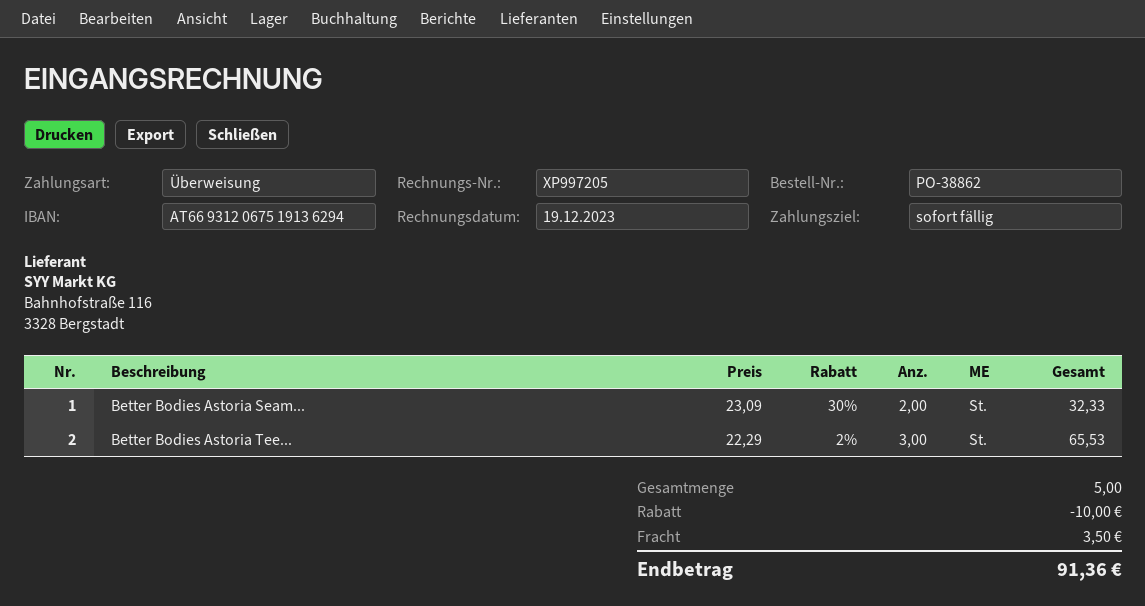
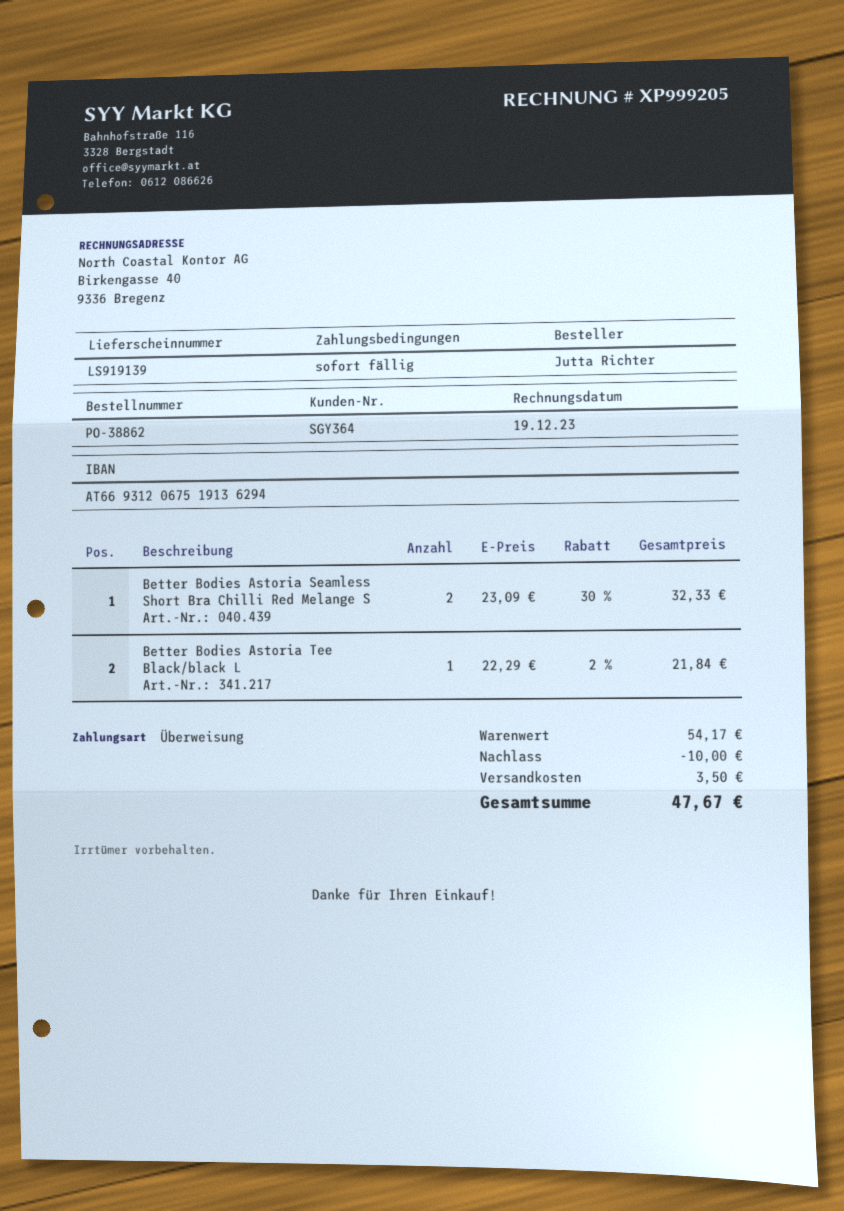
invoice number: XP997205 -> XP999205
Better Bodies Astoria Tee...: 3 x 22.29 - 2% = 65.53 -> 1 x 22.29 - 2% = 21.84
total: 91.36 -> 47.67

